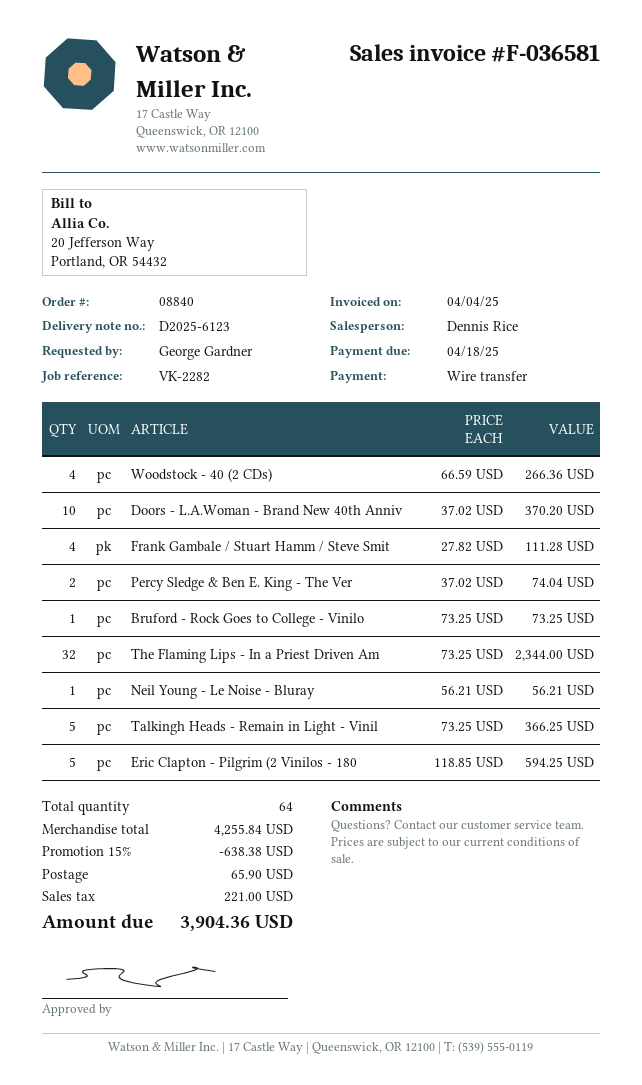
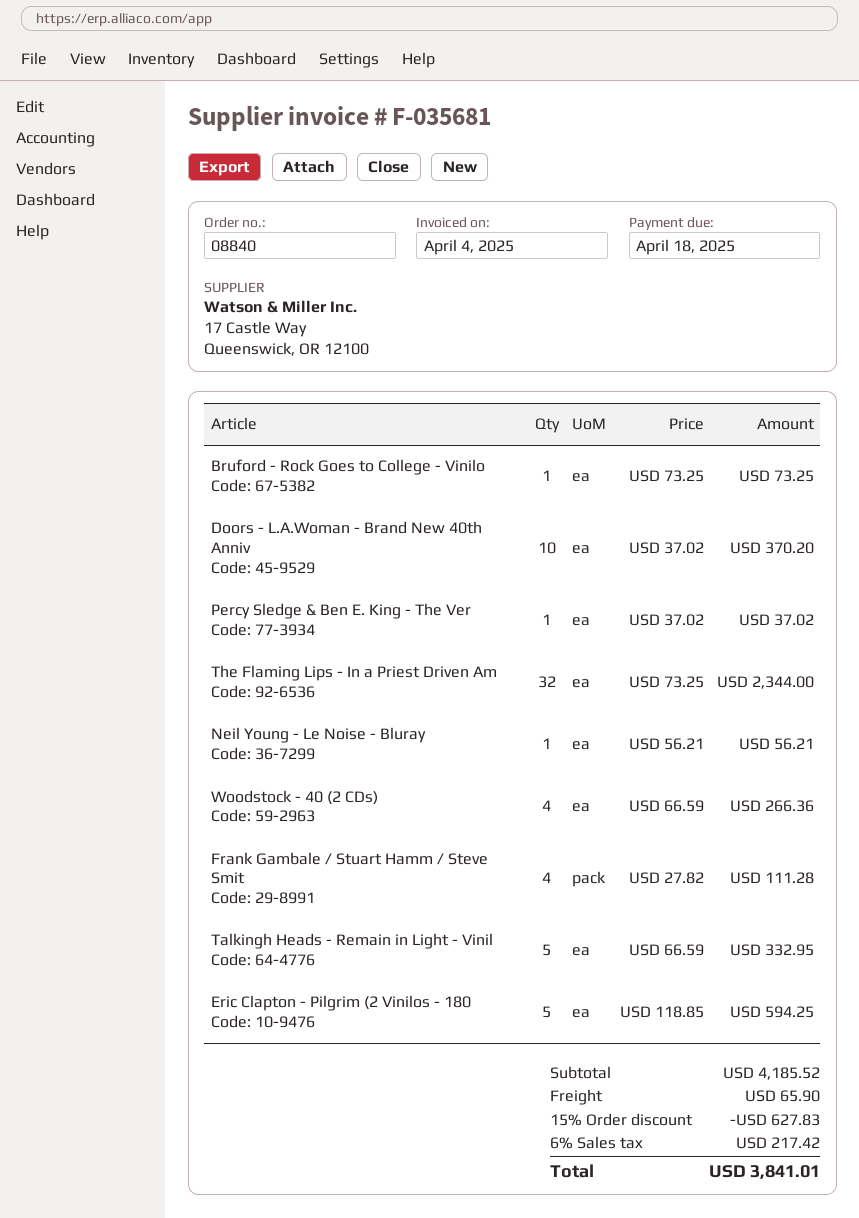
invoice number: F-036581 -> F-035681
Percy Sledge & Ben E. King - The Ver: 2 x 37.02 = 74.04 -> 1 x 37.02 = 37.02
Talkingh Heads - Remain in Light - Vinil: 5 x 73.25 = 366.25 -> 5 x 66.59 = 332.95
subtotal: 4255.84 -> 4185.52
discount: 15% = 638.38 -> 15% = 627.83
tax: 221.00 -> 217.42
total: 3904.36 -> 3841.01

